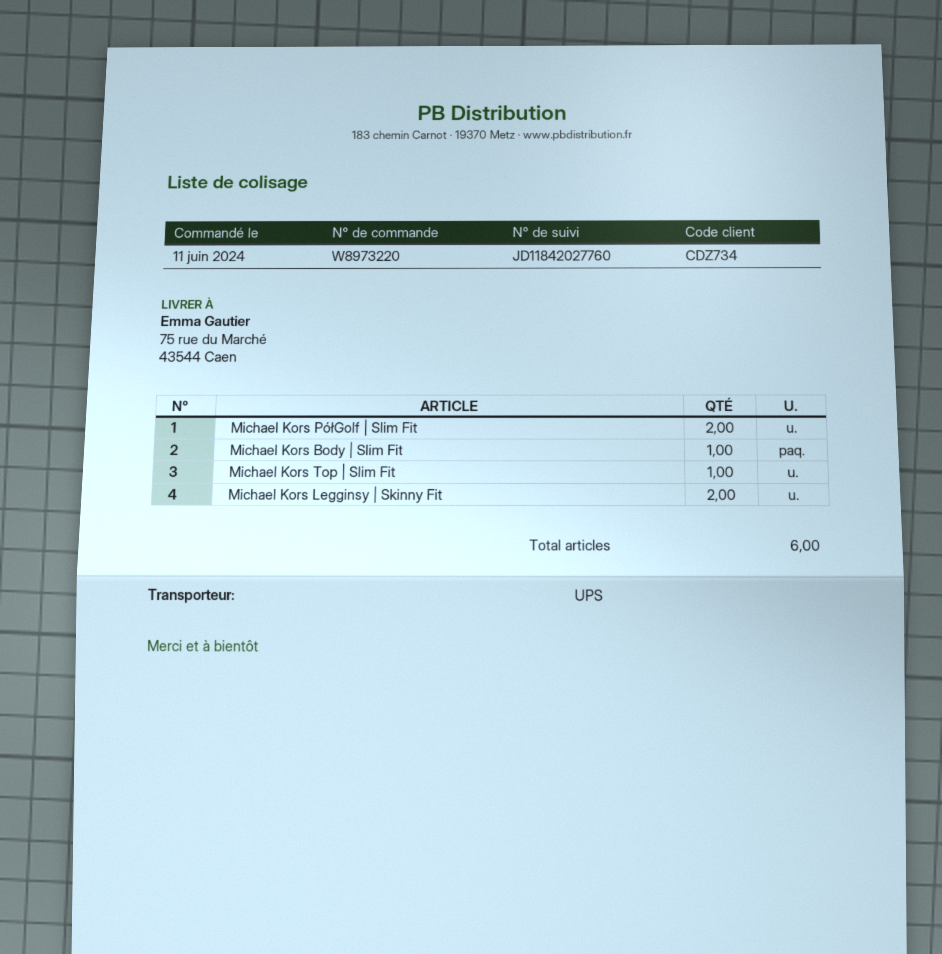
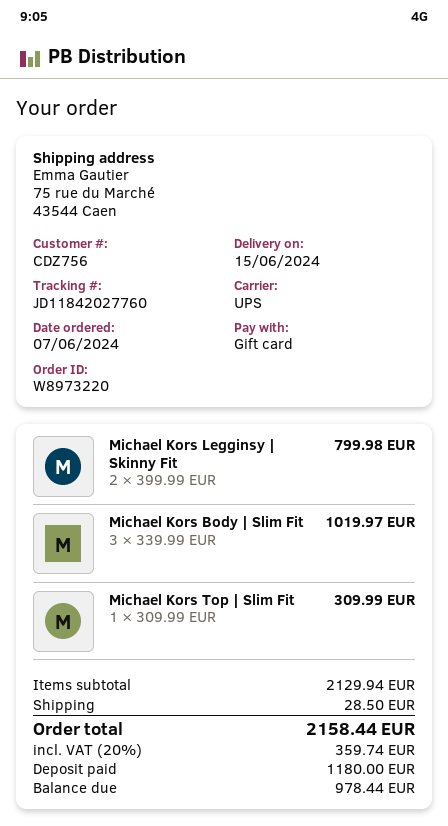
order date: 2024-06-11 -> 2024-06-07
customer number: CDZ734 -> CDZ756
Michael Kors PółGolf | Slim Fit: 2 -> none
Michael Kors Body | Slim Fit: 1 -> 3

